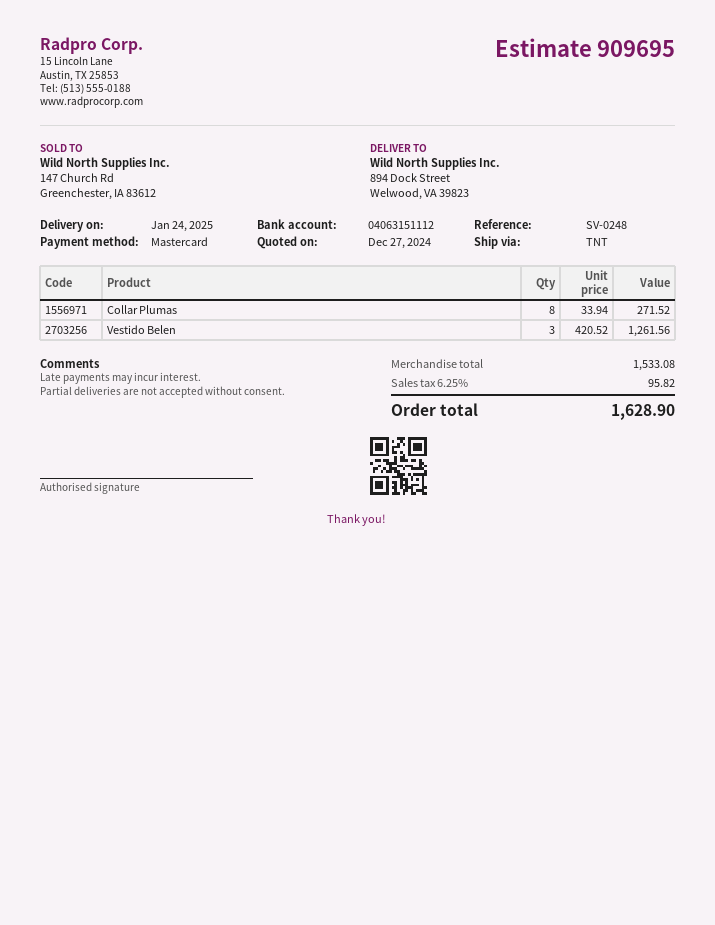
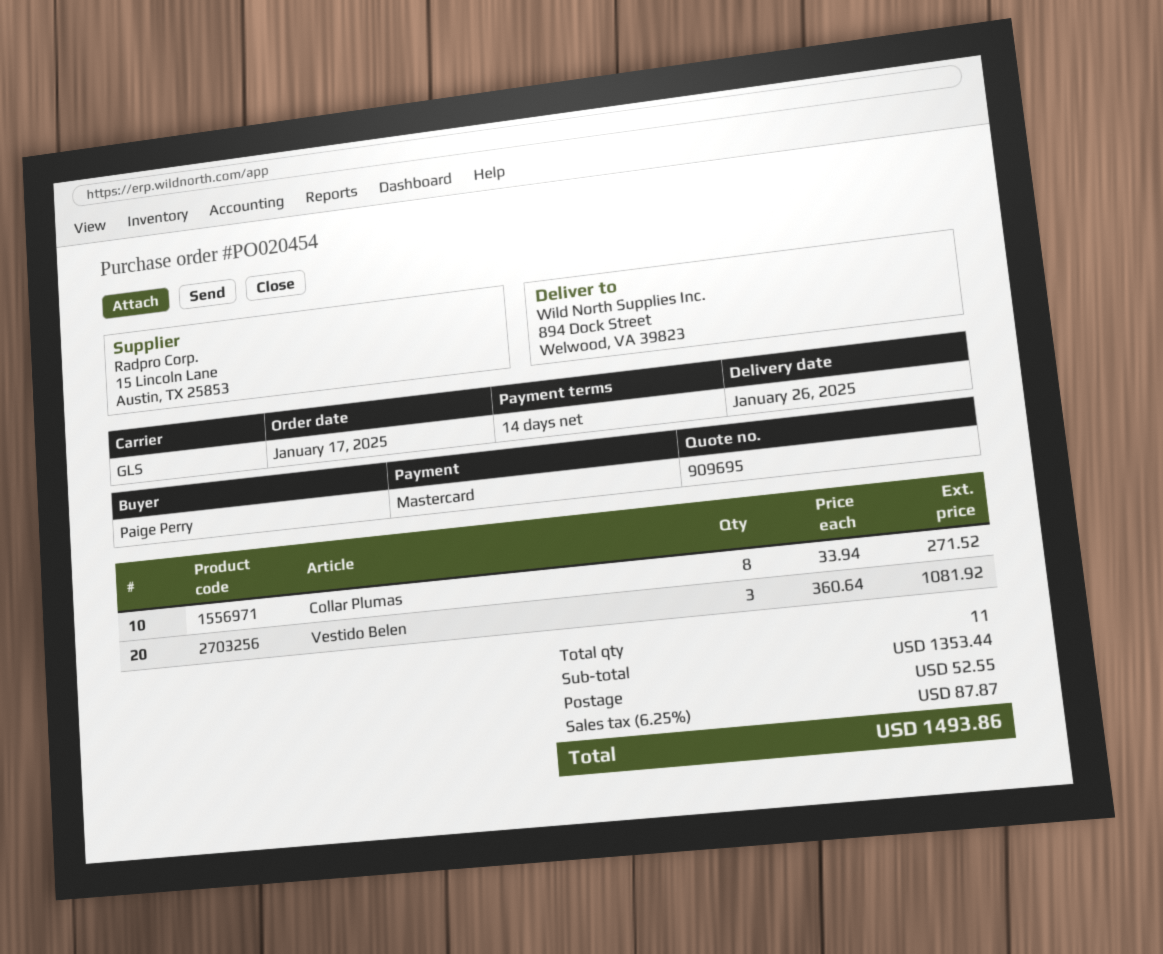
delivery date: 2025-01-24 -> 2025-01-26
shipping method: TNT -> GLS
Vestido Belen: 3 x 420.52 = 1261.56 -> 3 x 360.64 = 1081.92
subtotal: 1533.08 -> 1353.44
shipping: none -> 52.55
tax: 6.25% = 95.82 -> 6.25% = 87.87
total: 1628.90 -> 1493.86

